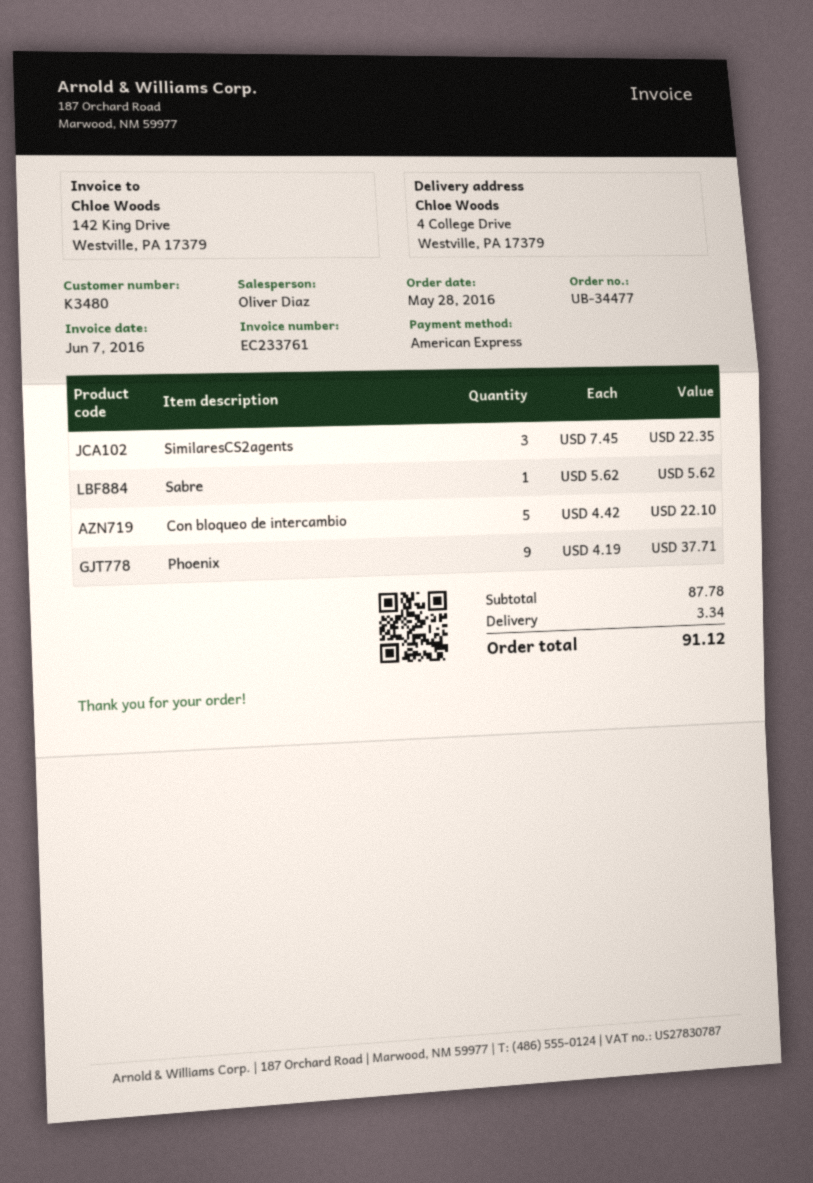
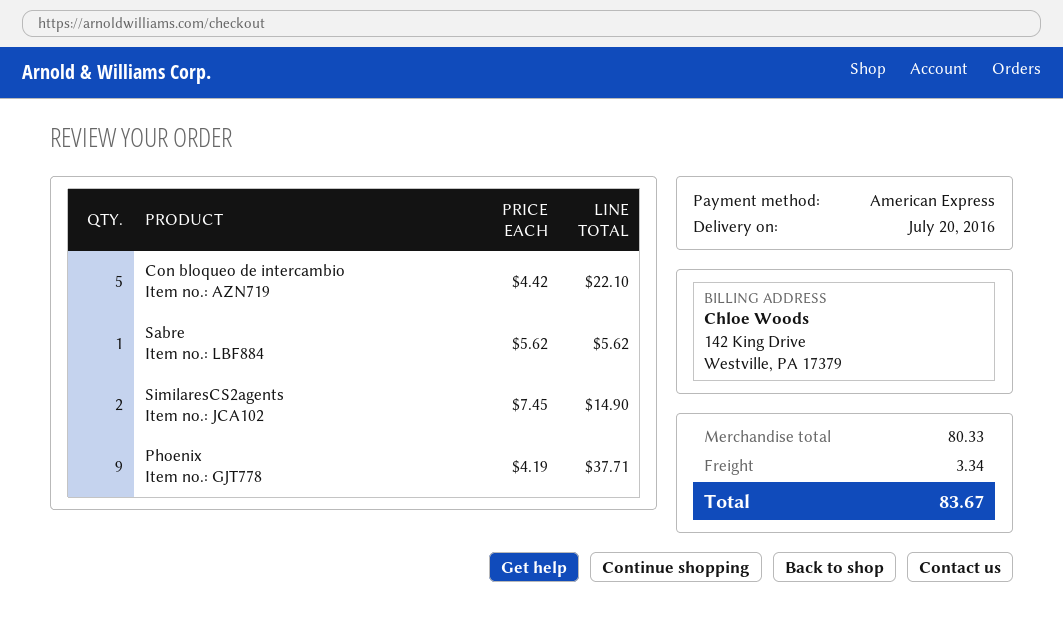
SimilaresCS2agents: 3 x 7.45 = 22.35 -> 2 x 7.45 = 14.90
subtotal: 87.78 -> 80.33
total: 91.12 -> 83.67

